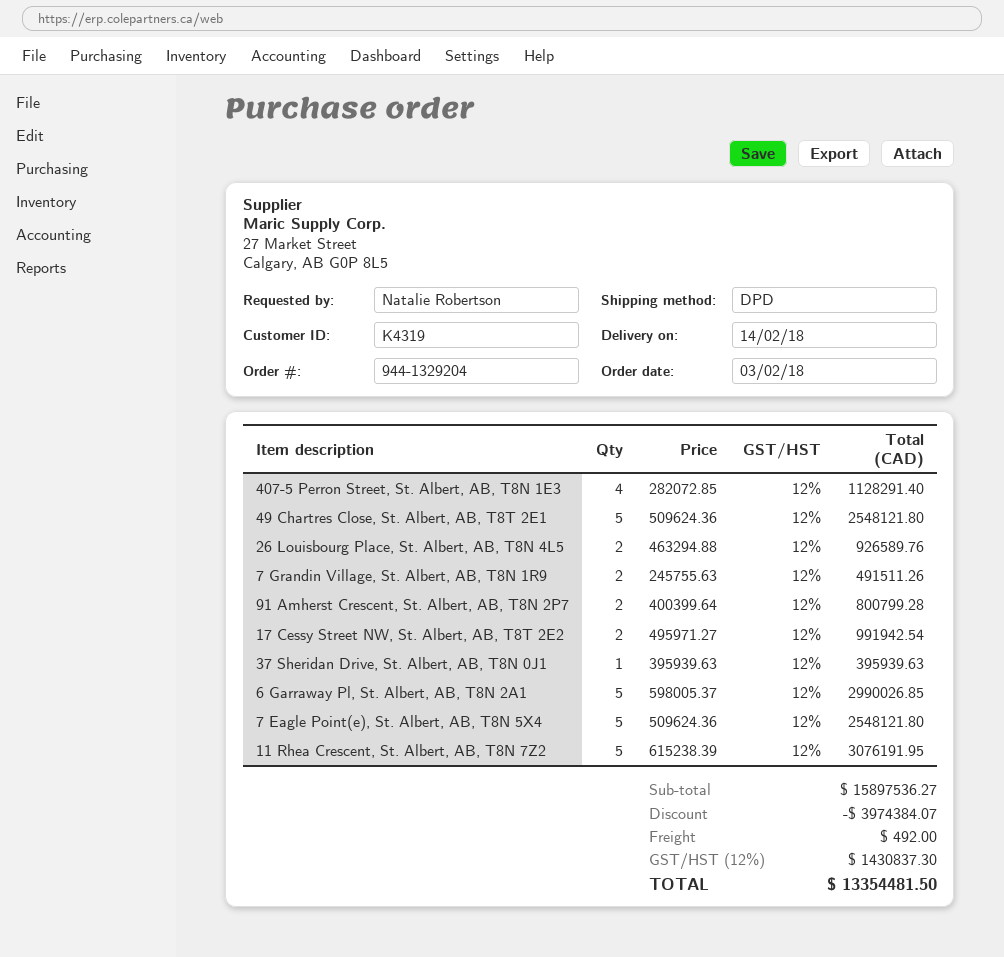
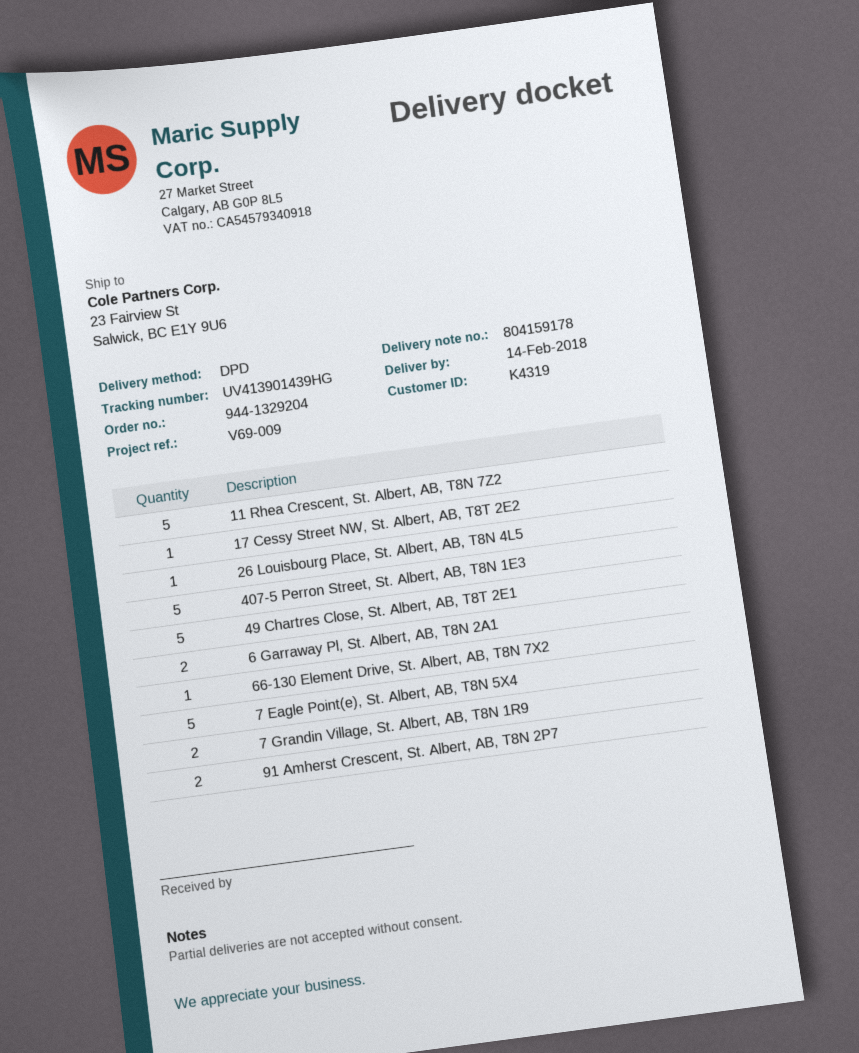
407-5 Perron Street, St. Albert, AB, T8N 1E3: 4 -> 5
26 Louisbourg Place, St. Albert, AB, T8N 4L5: 2 -> 1
17 Cessy Street NW, St. Albert, AB, T8T 2E2: 2 -> 1
37 Sheridan Drive, St. Albert, AB, T8N 0J1: 1 -> none
6 Garraway Pl, St. Albert, AB, T8N 2A1: 5 -> 2
66-130 Element Drive, St. Albert, AB, T8N 7X2: none -> 1

